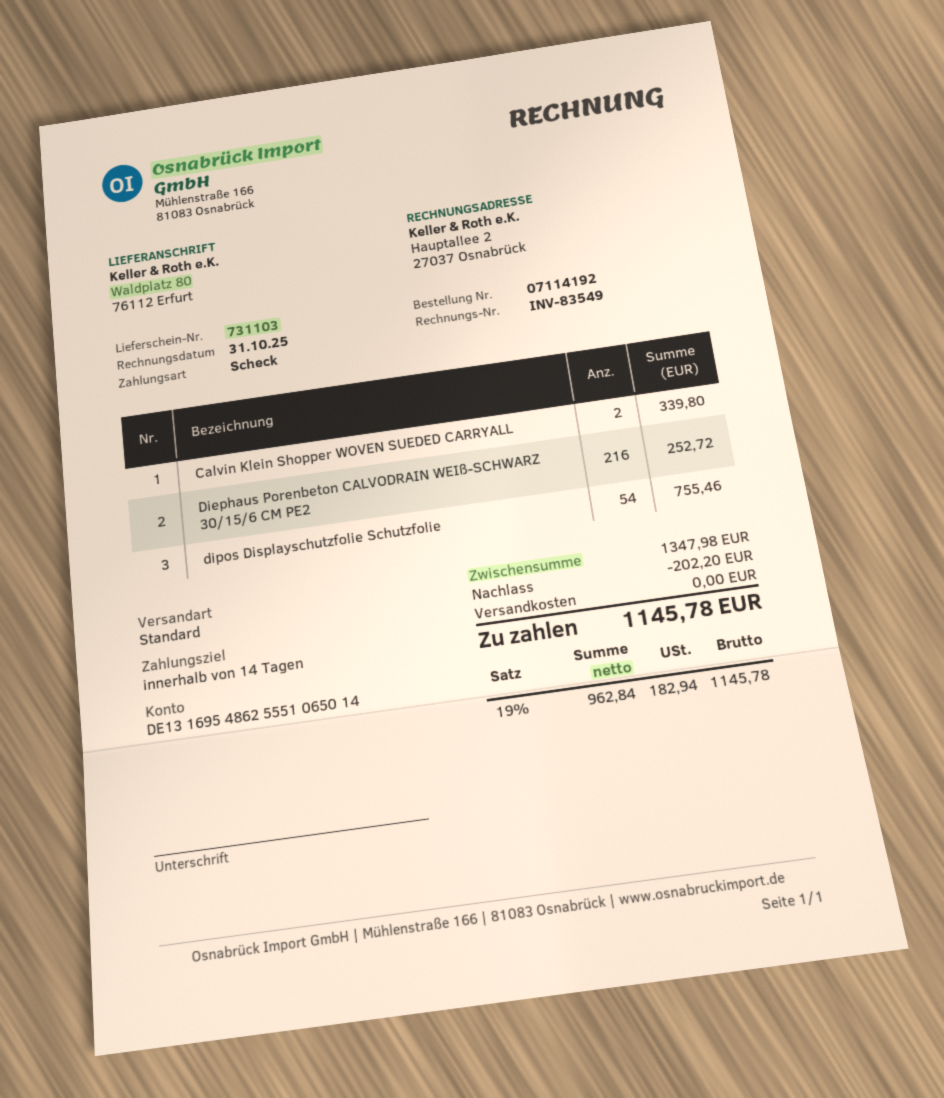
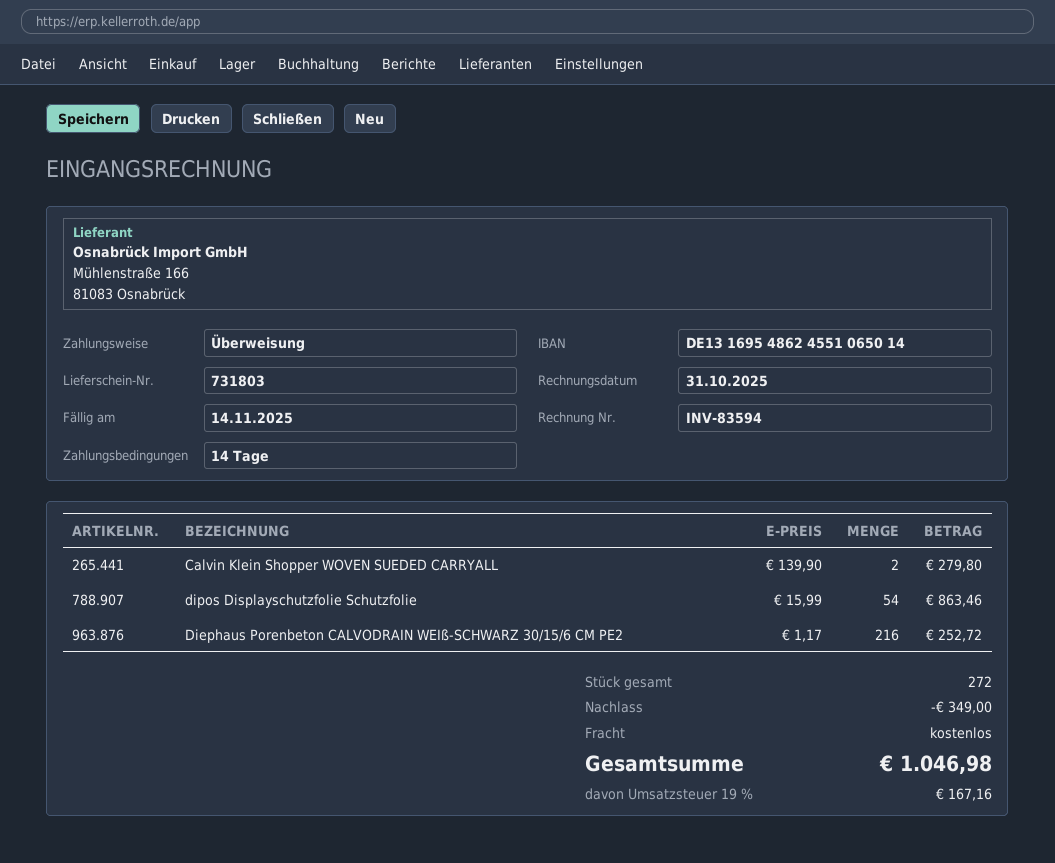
delivery note number: 731103 -> 731803
invoice number: INV-83549 -> INV-83594
payment method: cheque -> bank transfer
bank account: DE13169548625551065014 -> DE13169548624551065014
Calvin Klein Shopper WOVEN SUEDED CARRYALL: 2 for 339.80 -> 2 for 279.80
dipos Displayschutzfolie Schutzfolie: 54 for 755.46 -> 54 for 863.46
discount: 202.20 -> 349.00
tax: 19% = 182.94 -> 19% = 167.16
total: 1145.78 -> 1046.98

